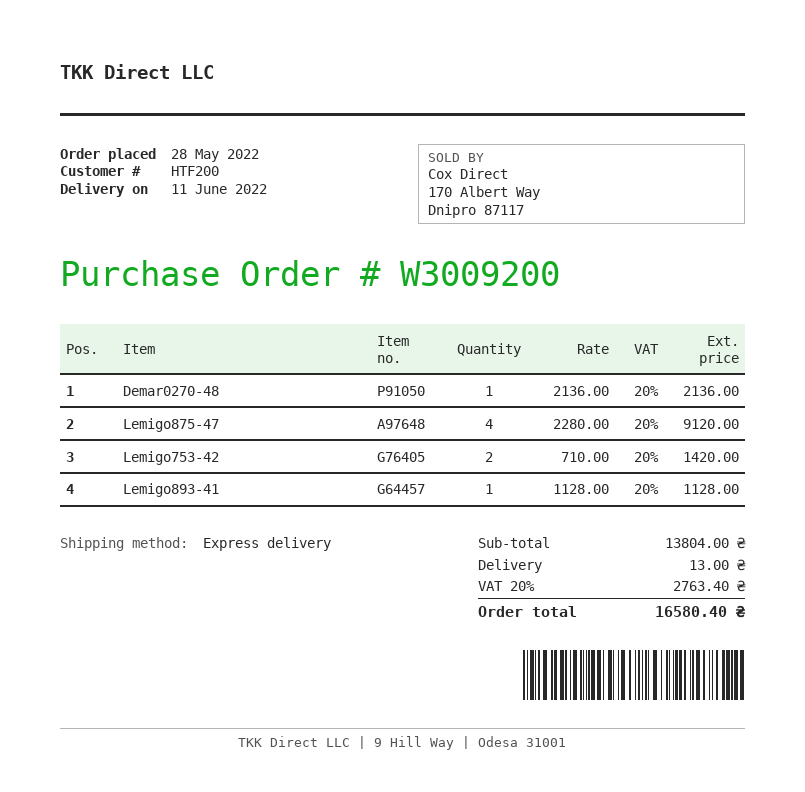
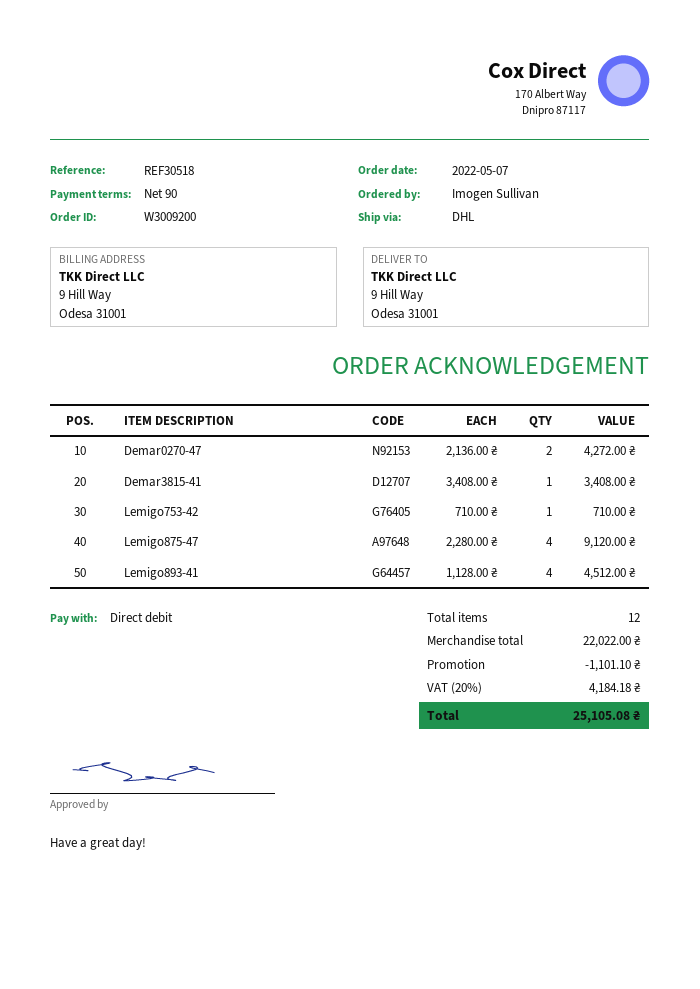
order date: 2022-05-28 -> 2022-05-07
shipping method: express -> DHL
Demar0270-48: 1 x 2136.00 = 2136.00 -> none
Lemigo753-42: 2 x 710.00 = 1420.00 -> 1 x 710.00 = 710.00
Lemigo893-41: 1 x 1128.00 = 1128.00 -> 4 x 1128.00 = 4512.00
Demar0270-47: none -> 2 x 2136.00 = 4272.00
Demar3815-41: none -> 1 x 3408.00 = 3408.00
subtotal: 13804.00 -> 22022.00
discount: none -> 1101.10
shipping: 13.00 -> none
tax: 20% = 2763.40 -> 20% = 4184.18
total: 16580.40 -> 25105.08

